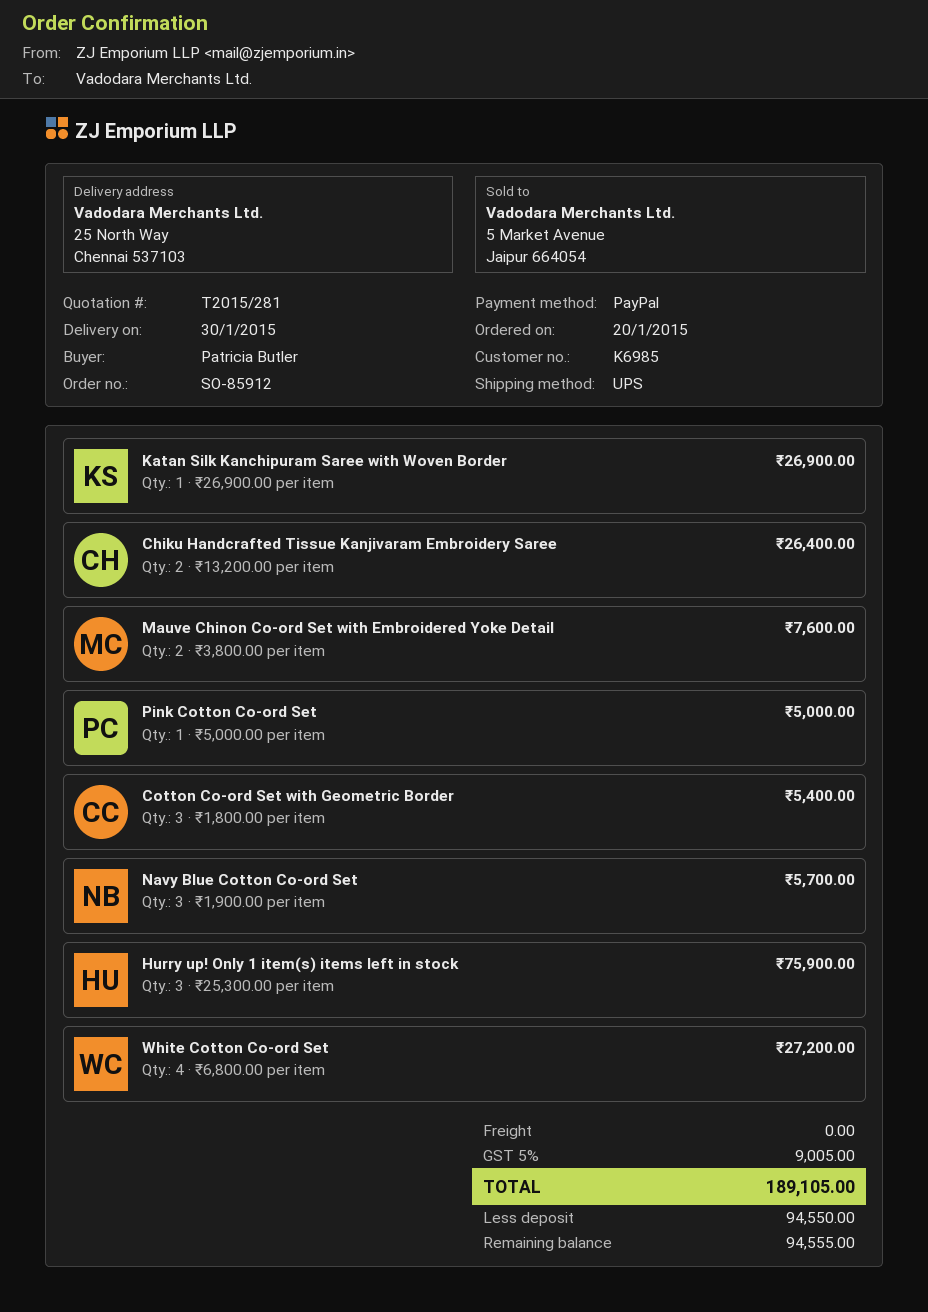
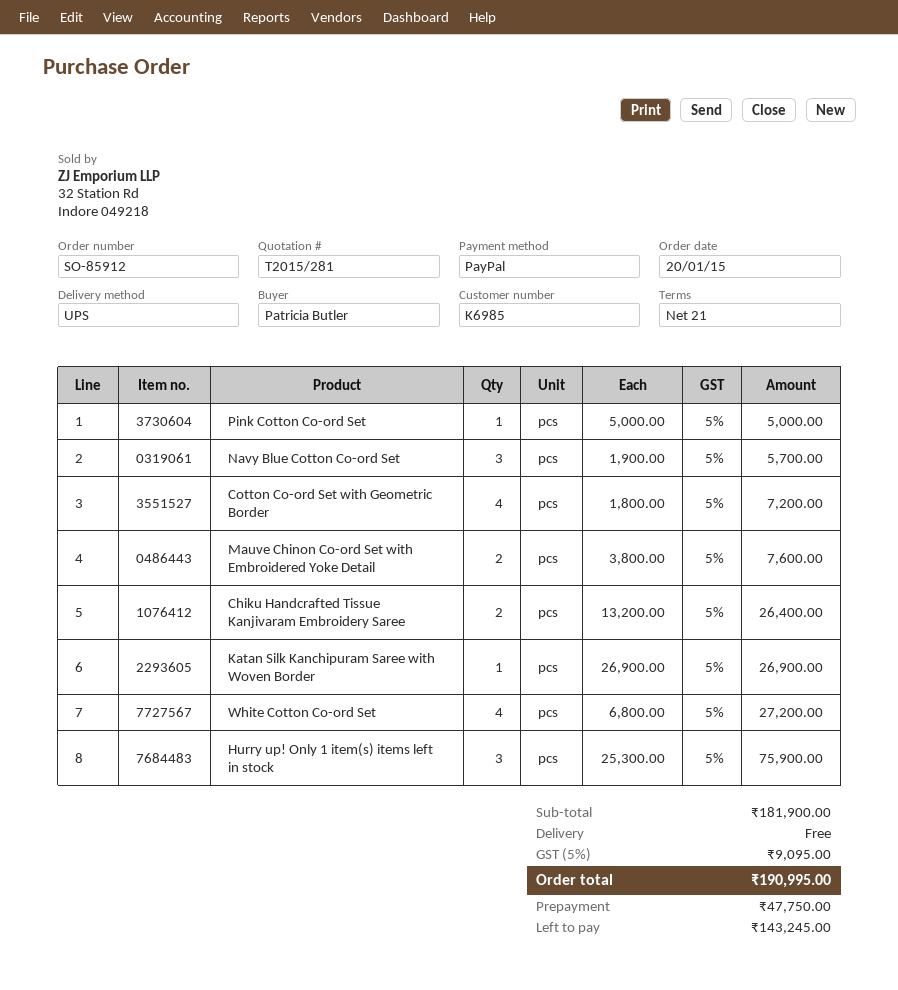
Cotton Co-ord Set with Geometric Border: 3 x 1800.00 = 5400.00 -> 4 x 1800.00 = 7200.00
tax: 5% = 9005.00 -> 5% = 9095.00
total: 189105.00 -> 190995.00
deposit: 94550.00 -> 47750.00
balance: 94555.00 -> 143245.00

